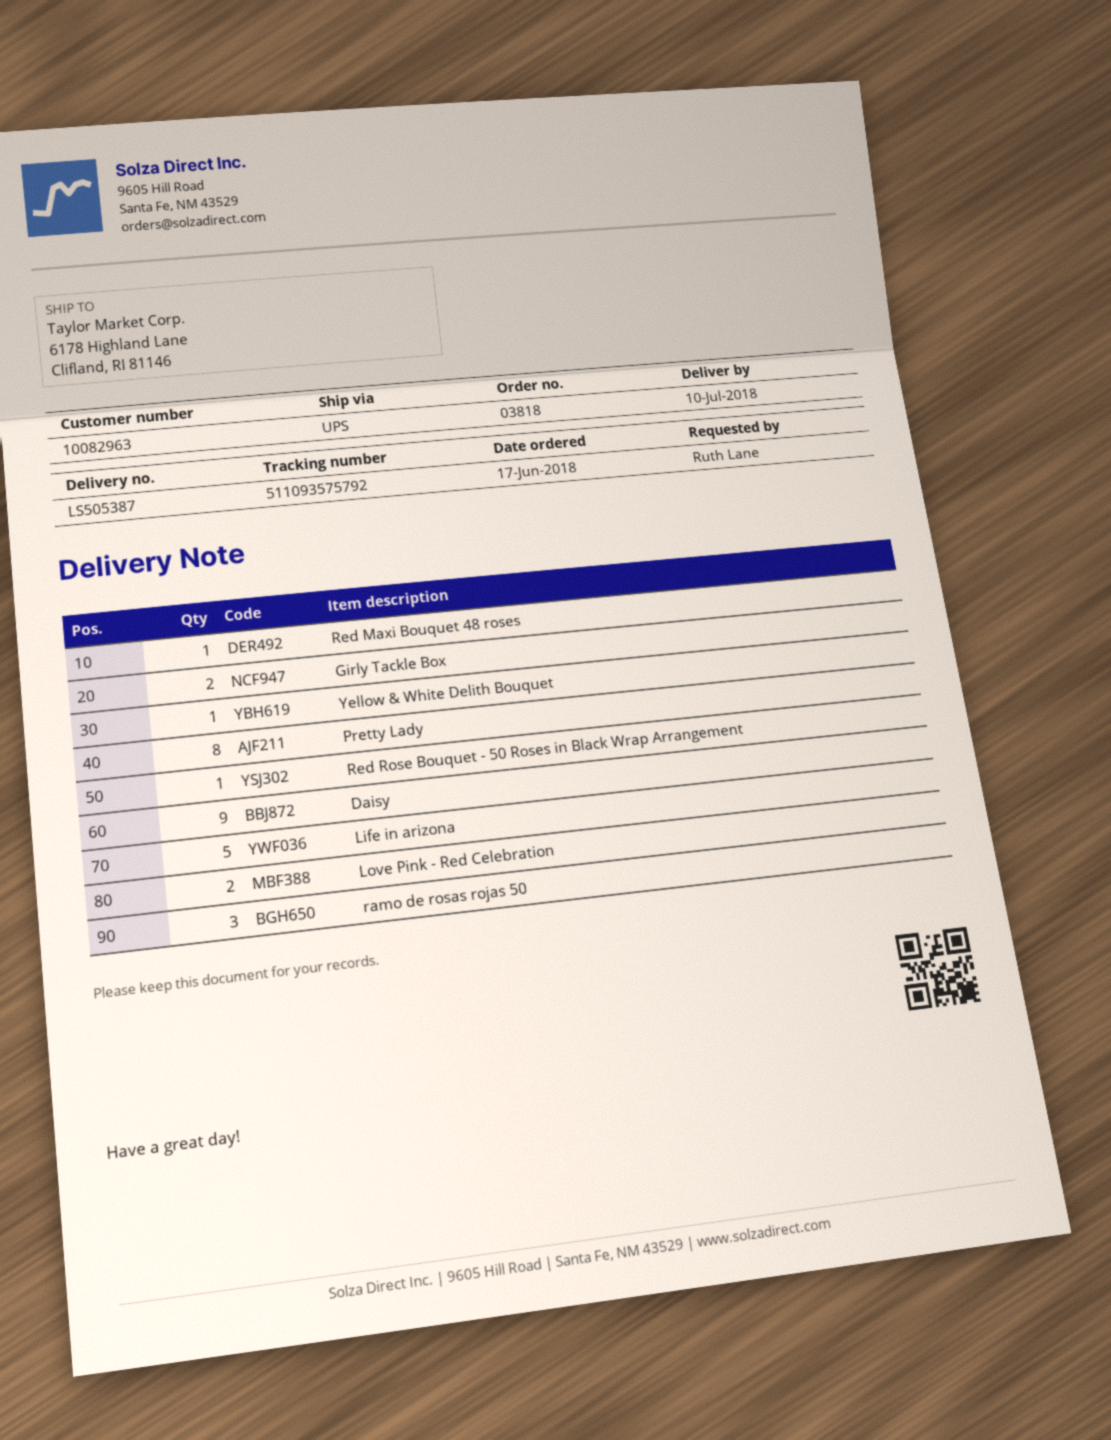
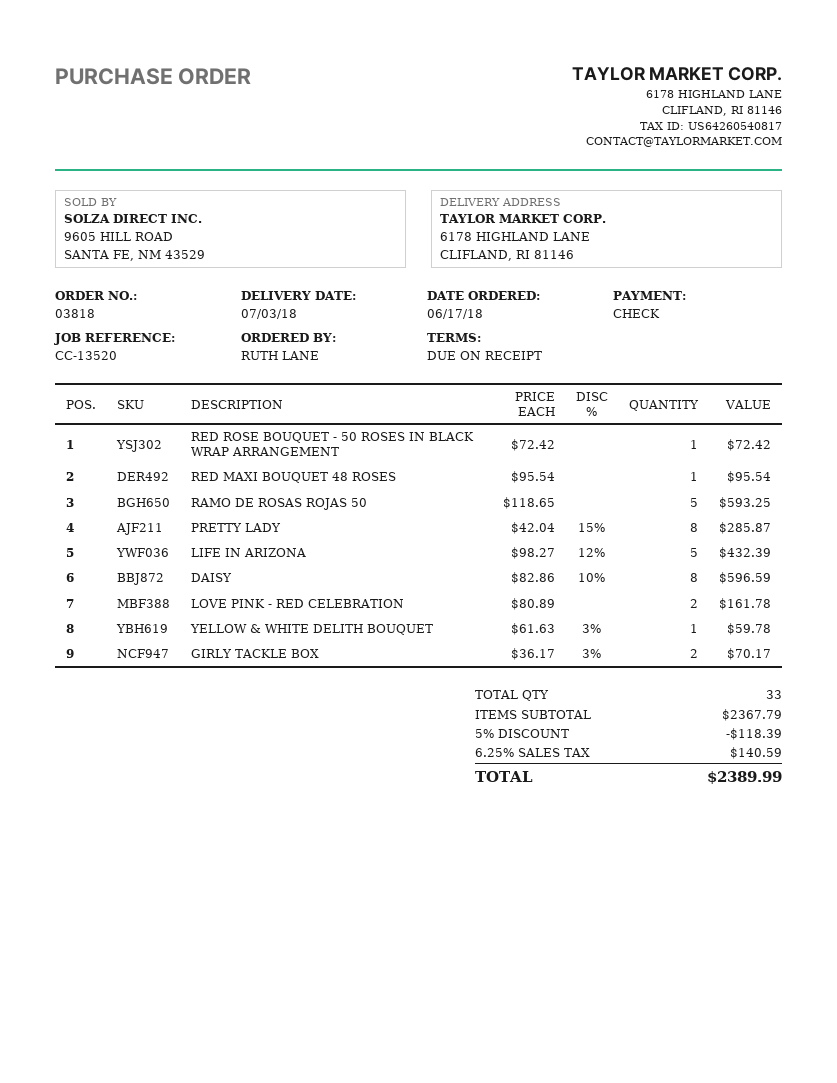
delivery date: 2018-07-10 -> 2018-07-03
Daisy: 9 -> 8
ramo de rosas rojas 50: 3 -> 5

